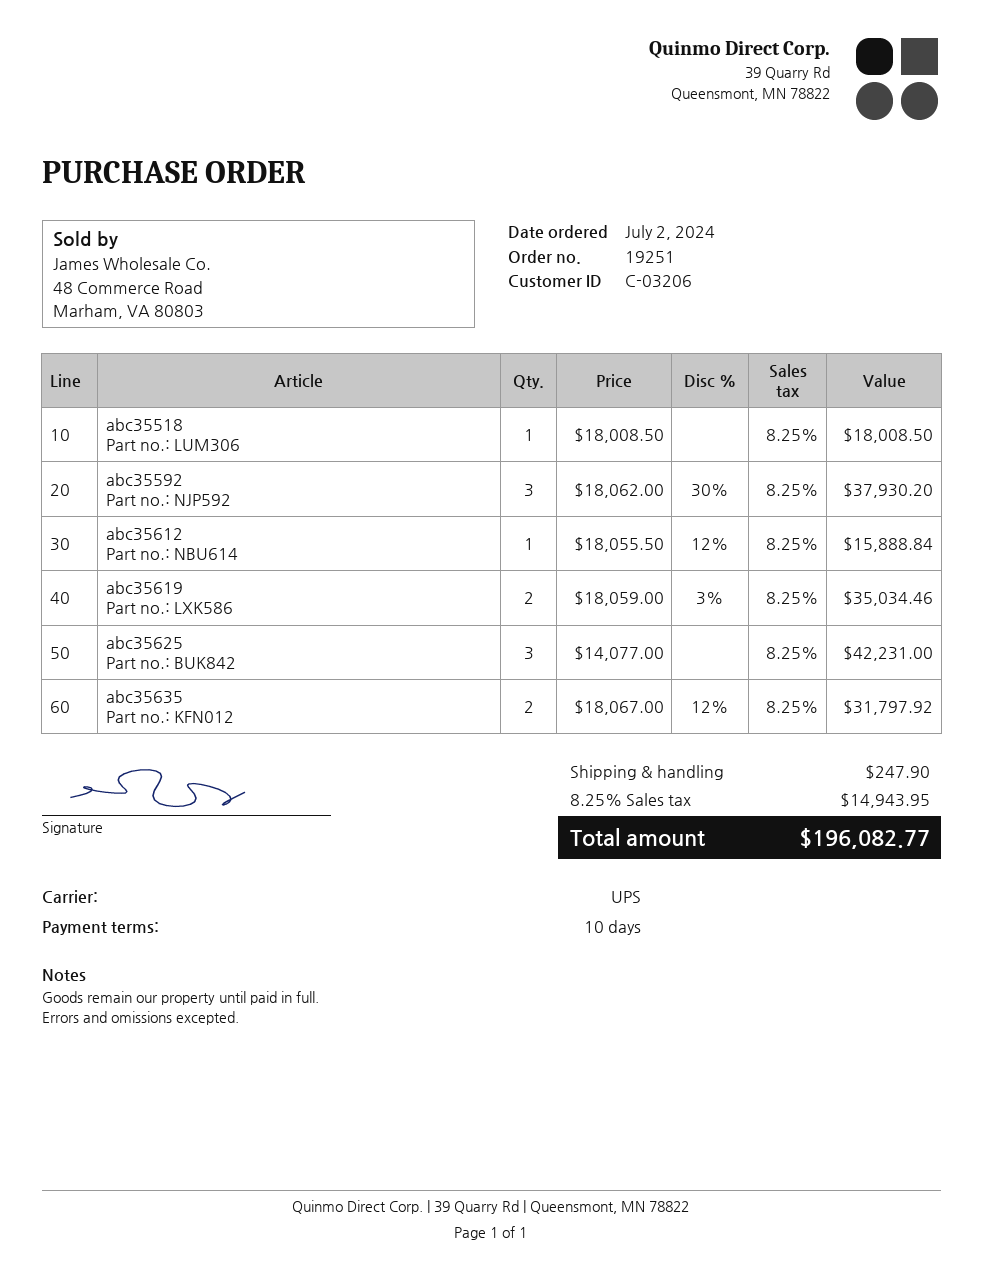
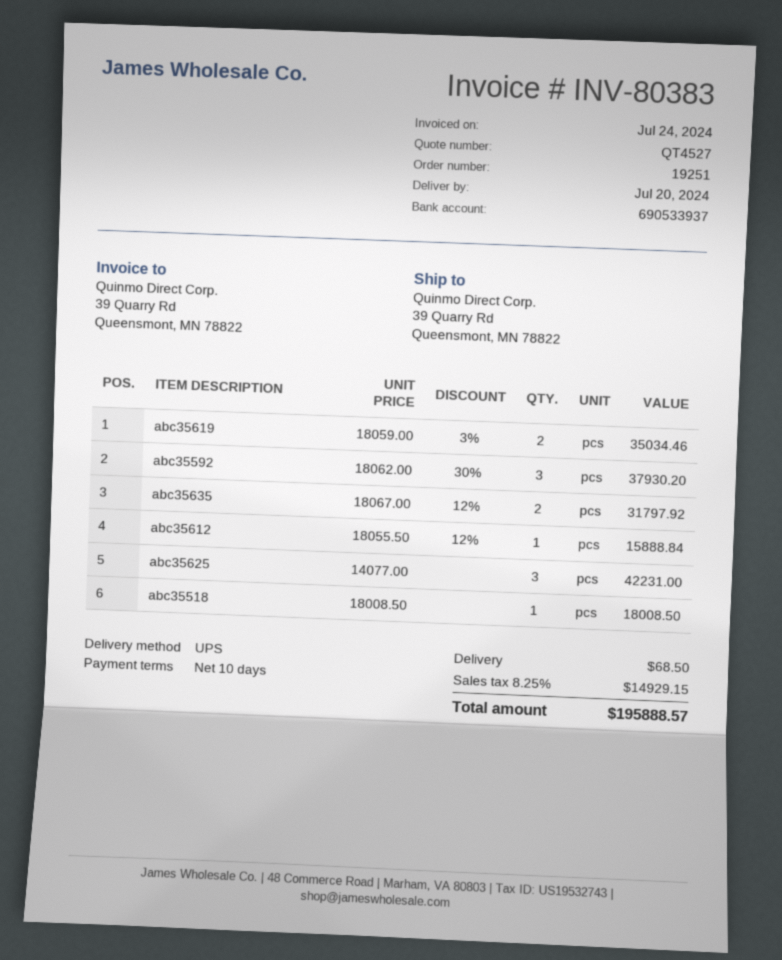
shipping: 247.90 -> 68.50
tax: 8.25% = 14943.95 -> 8.25% = 14929.15
total: 196082.77 -> 195888.57

